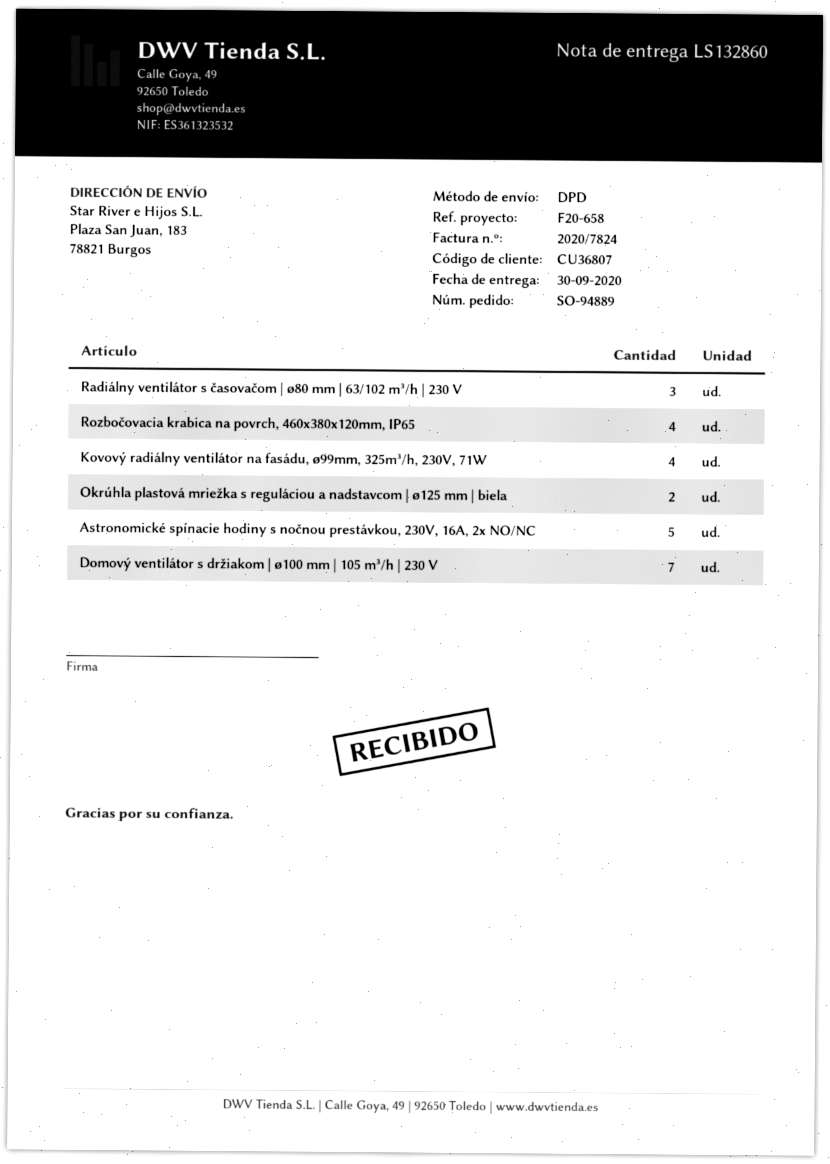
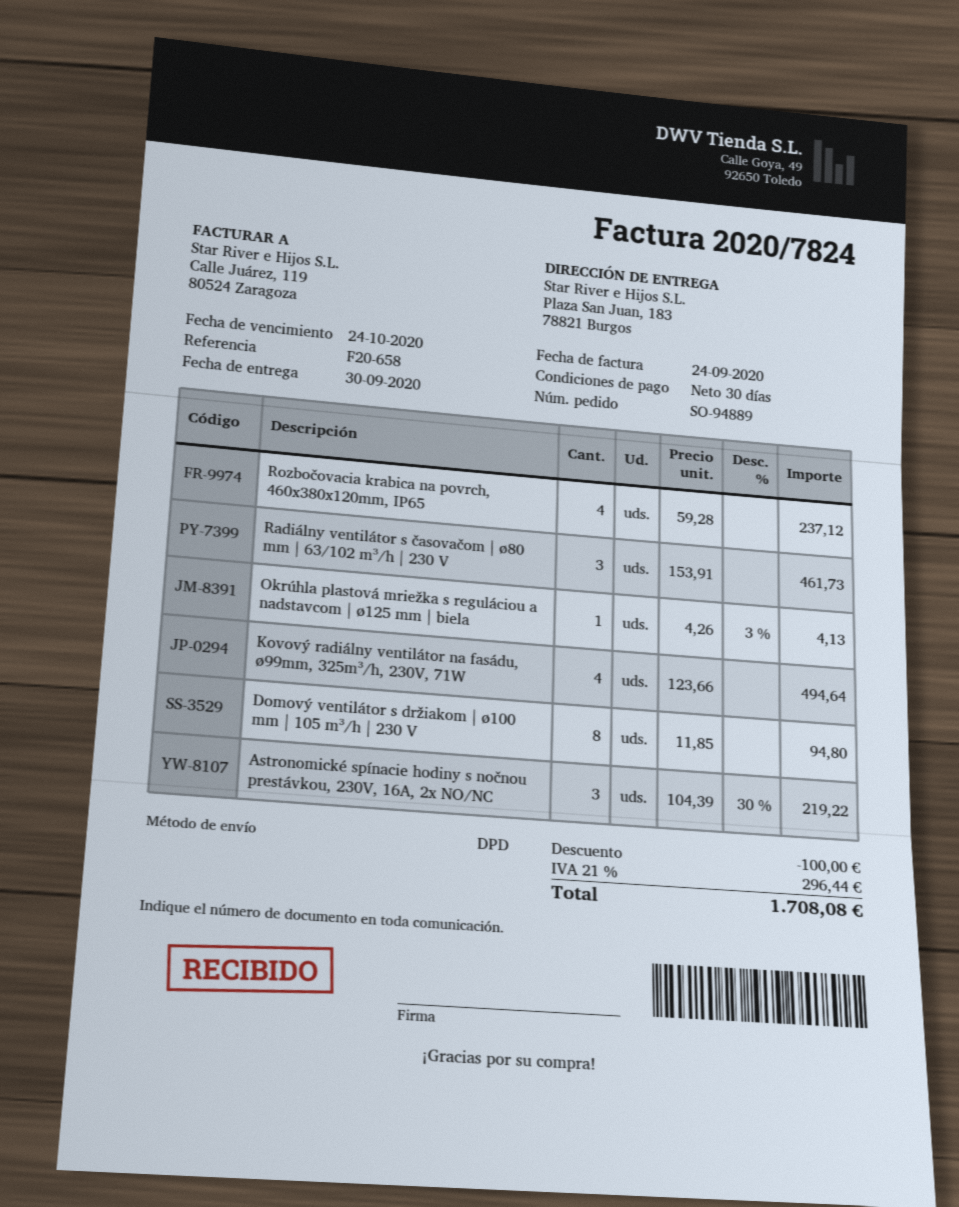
Okrúhla plastová mriežka s reguláciou a nadstavcom | ø125 mm | biela: 2 -> 1
Astronomické spínacie hodiny s nočnou prestávkou, 230V, 16A, 2x NO/NC: 5 -> 3
Domový ventilátor s držiakom | ø100 mm | 105 m³/h | 230 V: 7 -> 8

